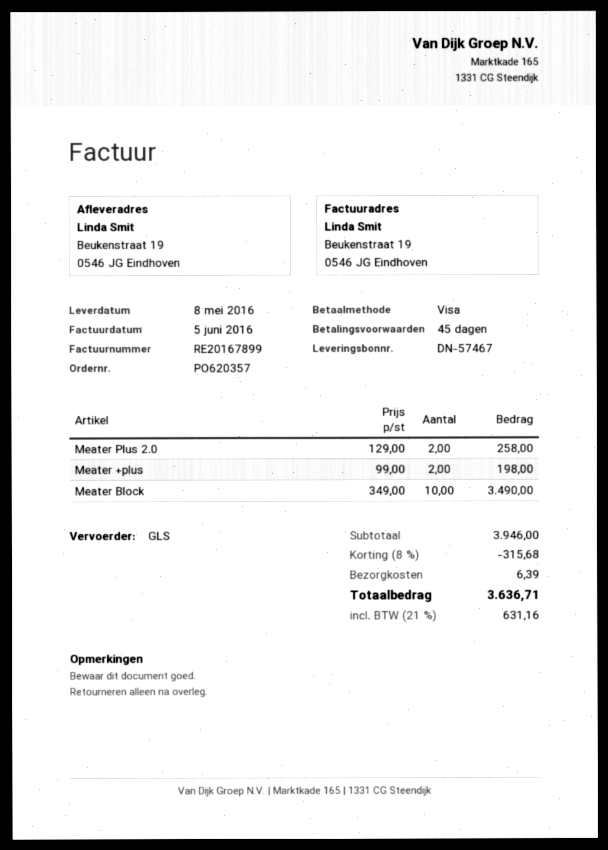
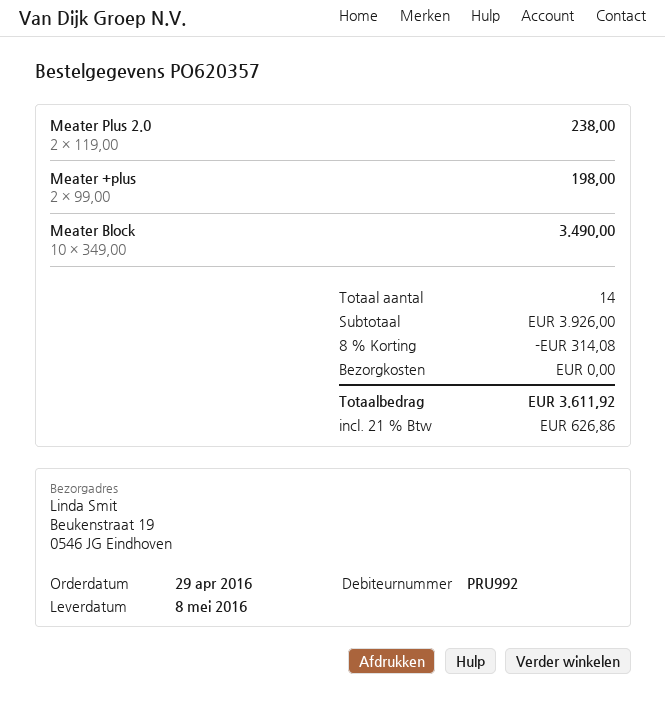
Meater Plus 2.0: 2 x 129.00 = 258.00 -> 2 x 119.00 = 238.00
subtotal: 3946.00 -> 3926.00
discount: 8% = 315.68 -> 8% = 314.08
shipping: 6.39 -> 0.00
tax: 21% = 631.16 -> 21% = 626.86
total: 3636.71 -> 3611.92

